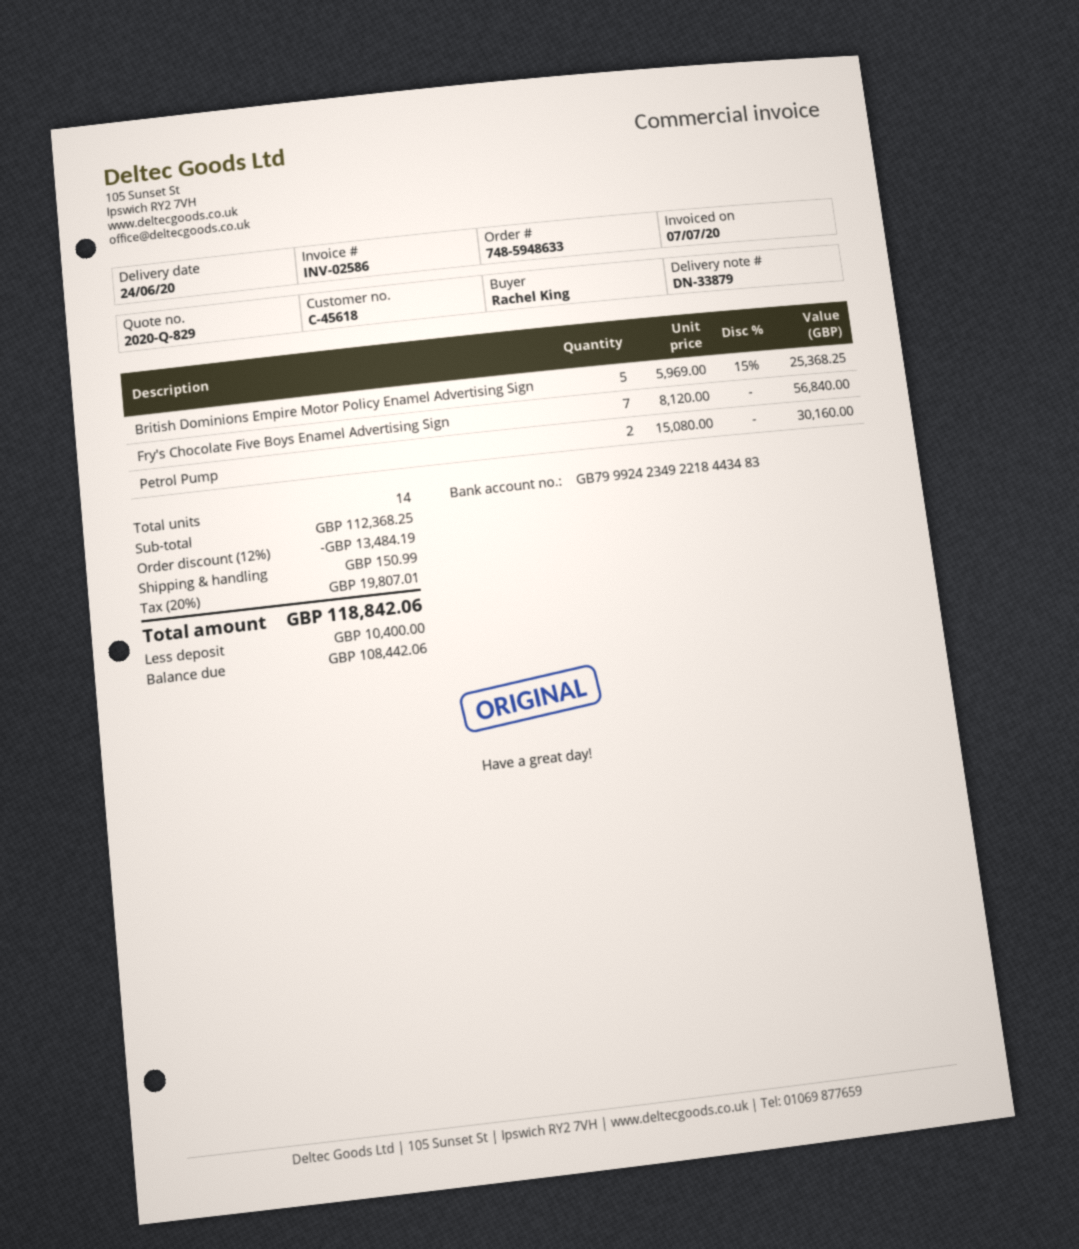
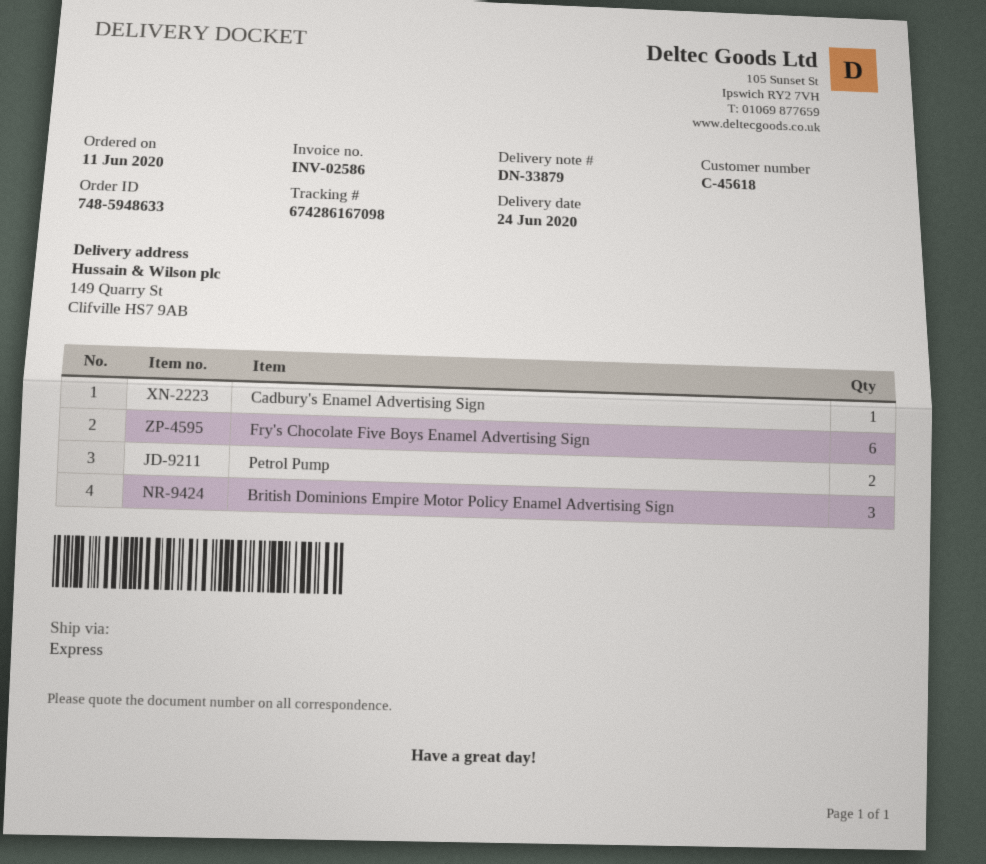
British Dominions Empire Motor Policy Enamel Advertising Sign: 5 -> 3
Fry's Chocolate Five Boys Enamel Advertising Sign: 7 -> 6
Cadbury's Enamel Advertising Sign: none -> 1

